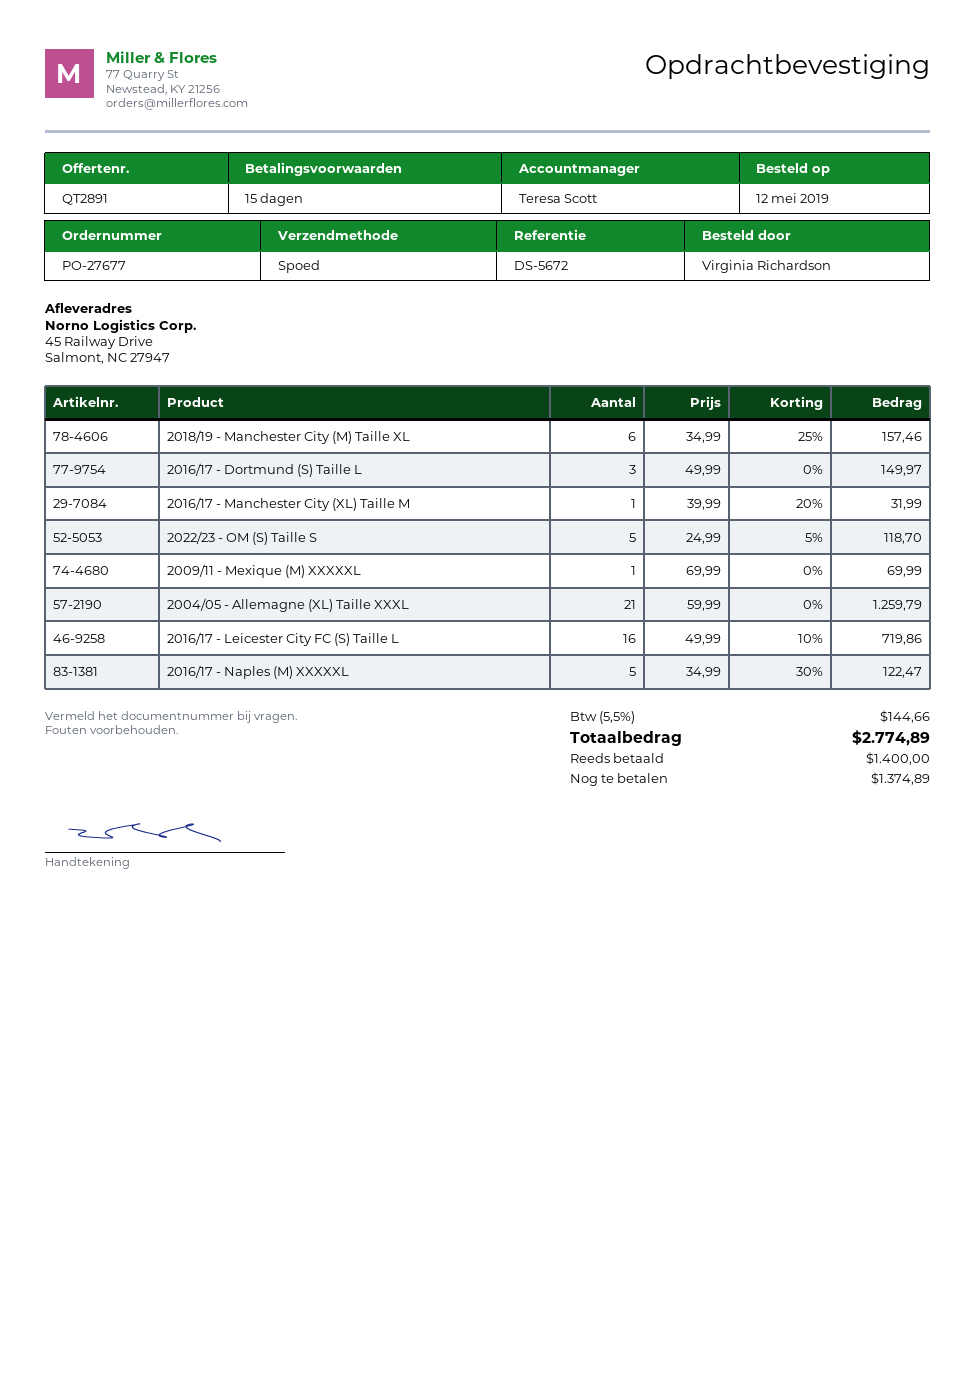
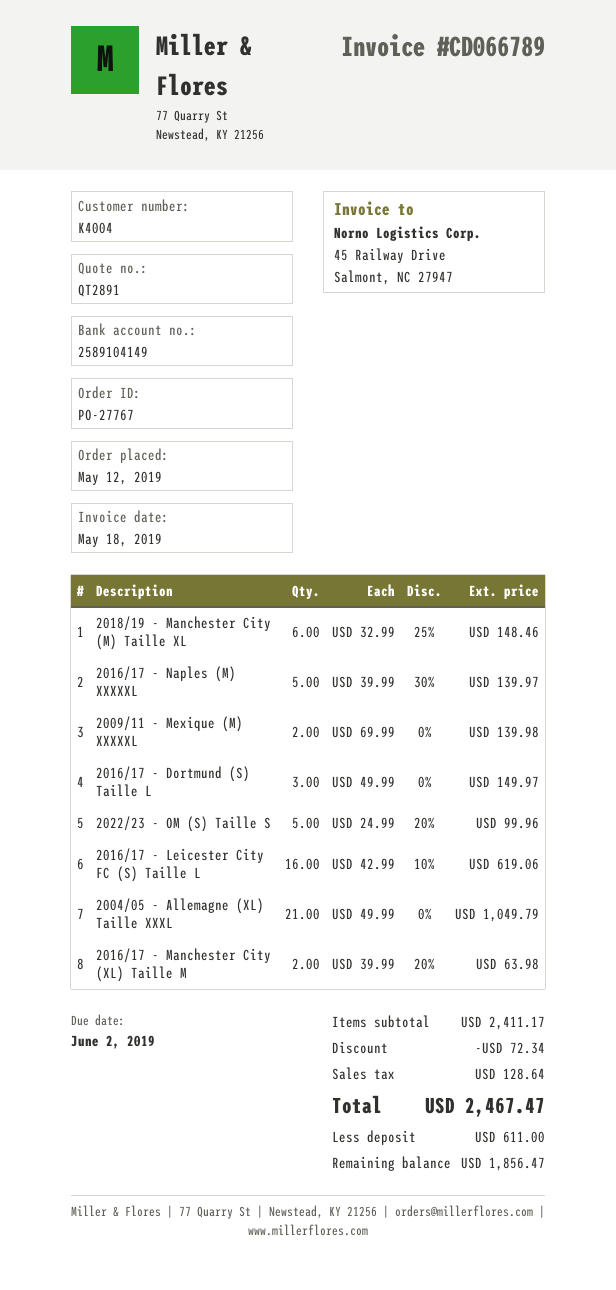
order number: PO-27677 -> PO-27767
2018/19 - Manchester City (M) Taille XL: 6 x 34.99 - 25% = 157.46 -> 6 x 32.99 - 25% = 148.46
2016/17 - Manchester City (XL) Taille M: 1 x 39.99 - 20% = 31.99 -> 2 x 39.99 - 20% = 63.98
2022/23 - OM (S) Taille S: 5 x 24.99 - 5% = 118.70 -> 5 x 24.99 - 20% = 99.96
2009/11 - Mexique (M) XXXXXL: 1 x 69.99 = 69.99 -> 2 x 69.99 = 139.98
2004/05 - Allemagne (XL) Taille XXXL: 21 x 59.99 = 1259.79 -> 21 x 49.99 = 1049.79
2016/17 - Leicester City FC (S) Taille L: 16 x 49.99 - 10% = 719.86 -> 16 x 42.99 - 10% = 619.06
2016/17 - Naples (M) XXXXXL: 5 x 34.99 - 30% = 122.47 -> 5 x 39.99 - 30% = 139.97
discount: none -> 72.34
tax: 144.66 -> 128.64
total: 2774.89 -> 2467.47
deposit: 1400.00 -> 611.00
balance: 1374.89 -> 1856.47

